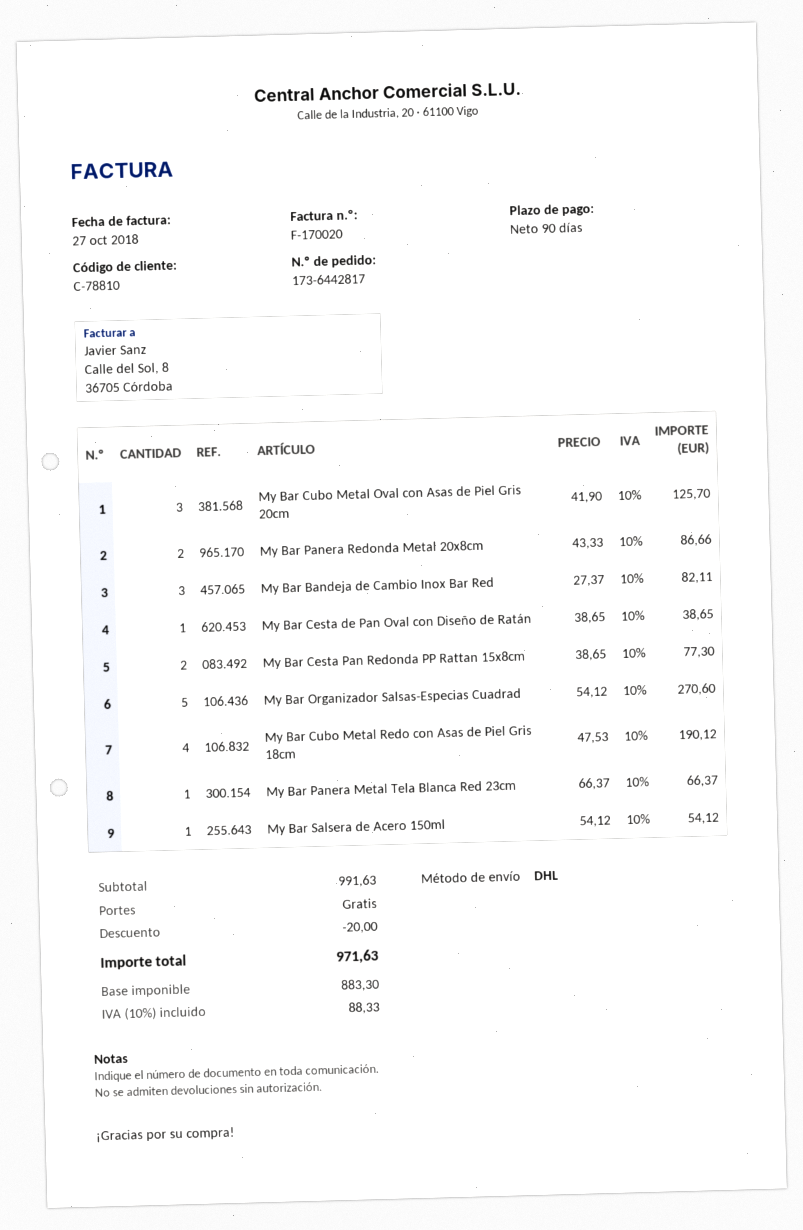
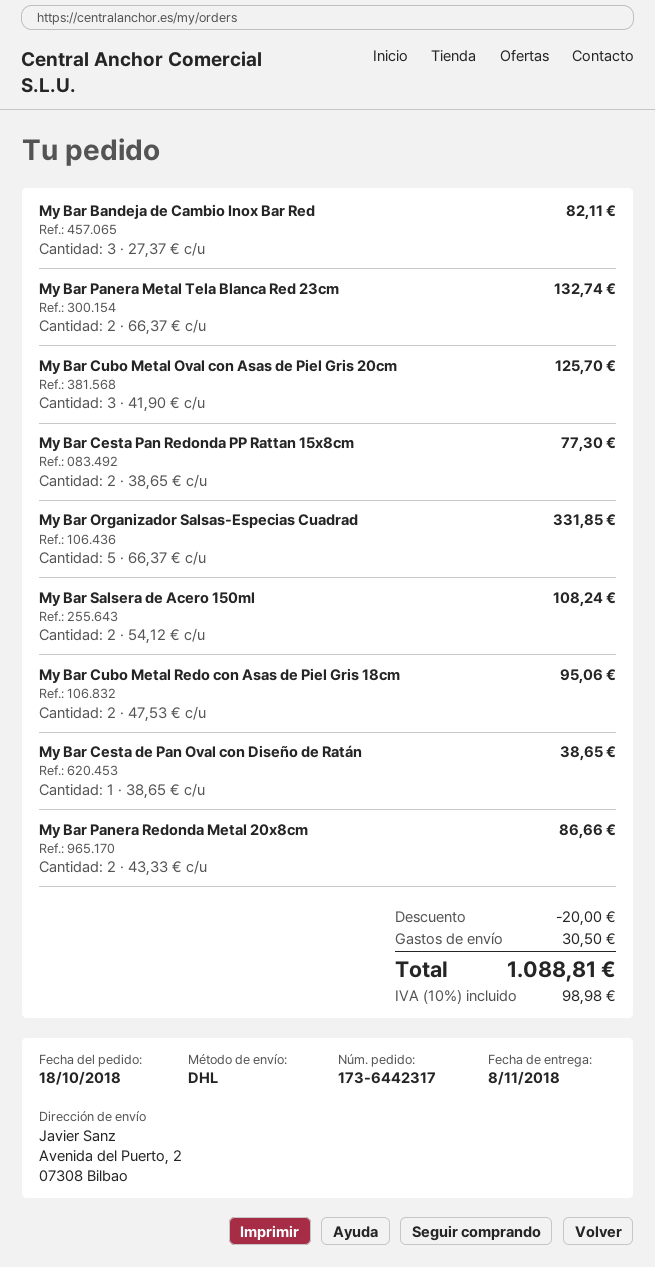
order number: 173-6442817 -> 173-6442317
My Bar Organizador Salsas-Especias Cuadrad: 5 x 54.12 = 270.60 -> 5 x 66.37 = 331.85
My Bar Cubo Metal Redo con Asas de Piel Gris 18cm: 4 x 47.53 = 190.12 -> 2 x 47.53 = 95.06
My Bar Panera Metal Tela Blanca Red 23cm: 1 x 66.37 = 66.37 -> 2 x 66.37 = 132.74
My Bar Salsera de Acero 150ml: 1 x 54.12 = 54.12 -> 2 x 54.12 = 108.24
shipping: 0.00 -> 30.50
tax: 10% = 88.33 -> 10% = 98.98
total: 971.63 -> 1088.81

